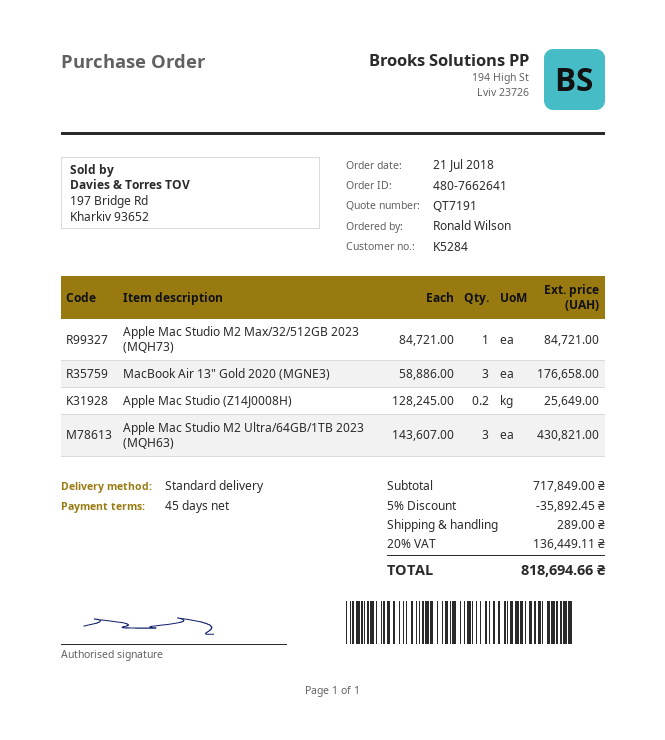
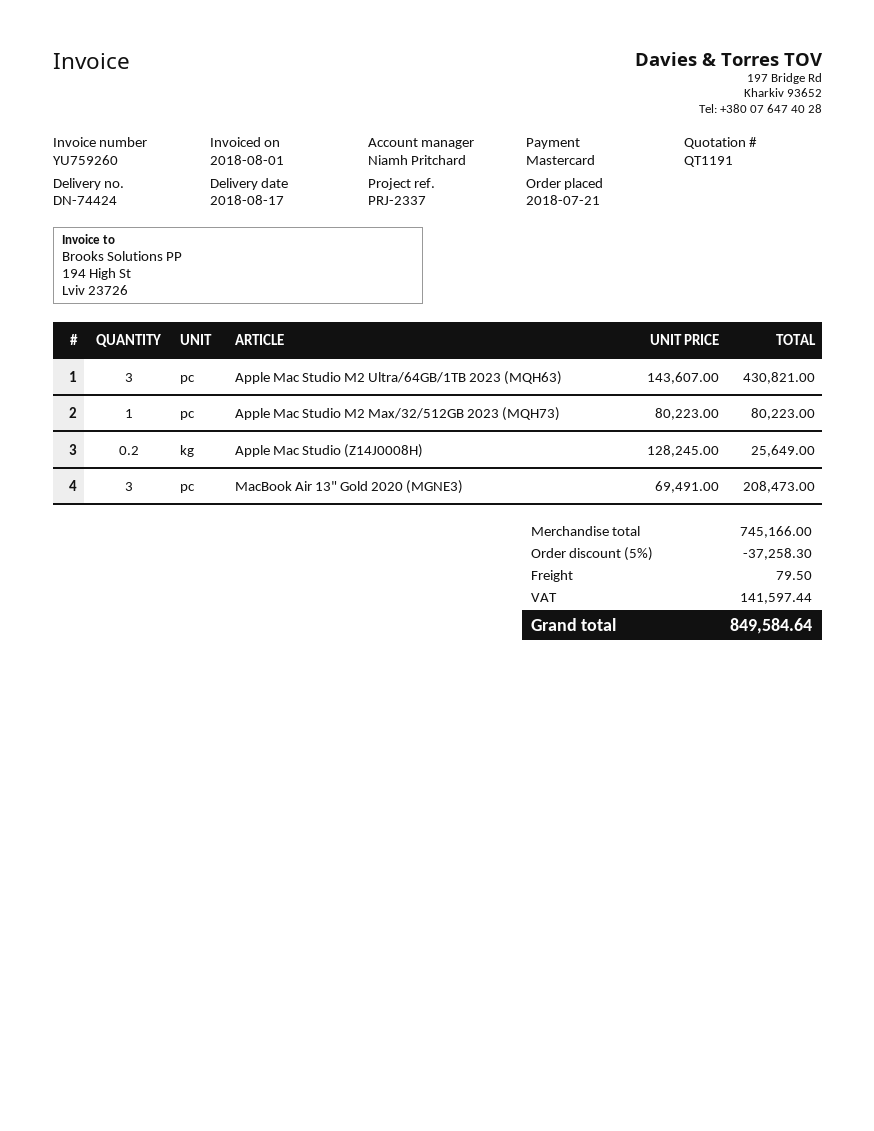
quote number: QT7191 -> QT1191
Apple Mac Studio M2 Max/32/512GB 2023 (MQH73): 1 x 84721.00 = 84721.00 -> 1 x 80223.00 = 80223.00
MacBook Air 13" Gold 2020 (MGNE3): 3 x 58886.00 = 176658.00 -> 3 x 69491.00 = 208473.00
subtotal: 717849.00 -> 745166.00
discount: 5% = 35892.45 -> 5% = 37258.30
shipping: 289.00 -> 79.50
tax: 136449.11 -> 141597.44
total: 818694.66 -> 849584.64

